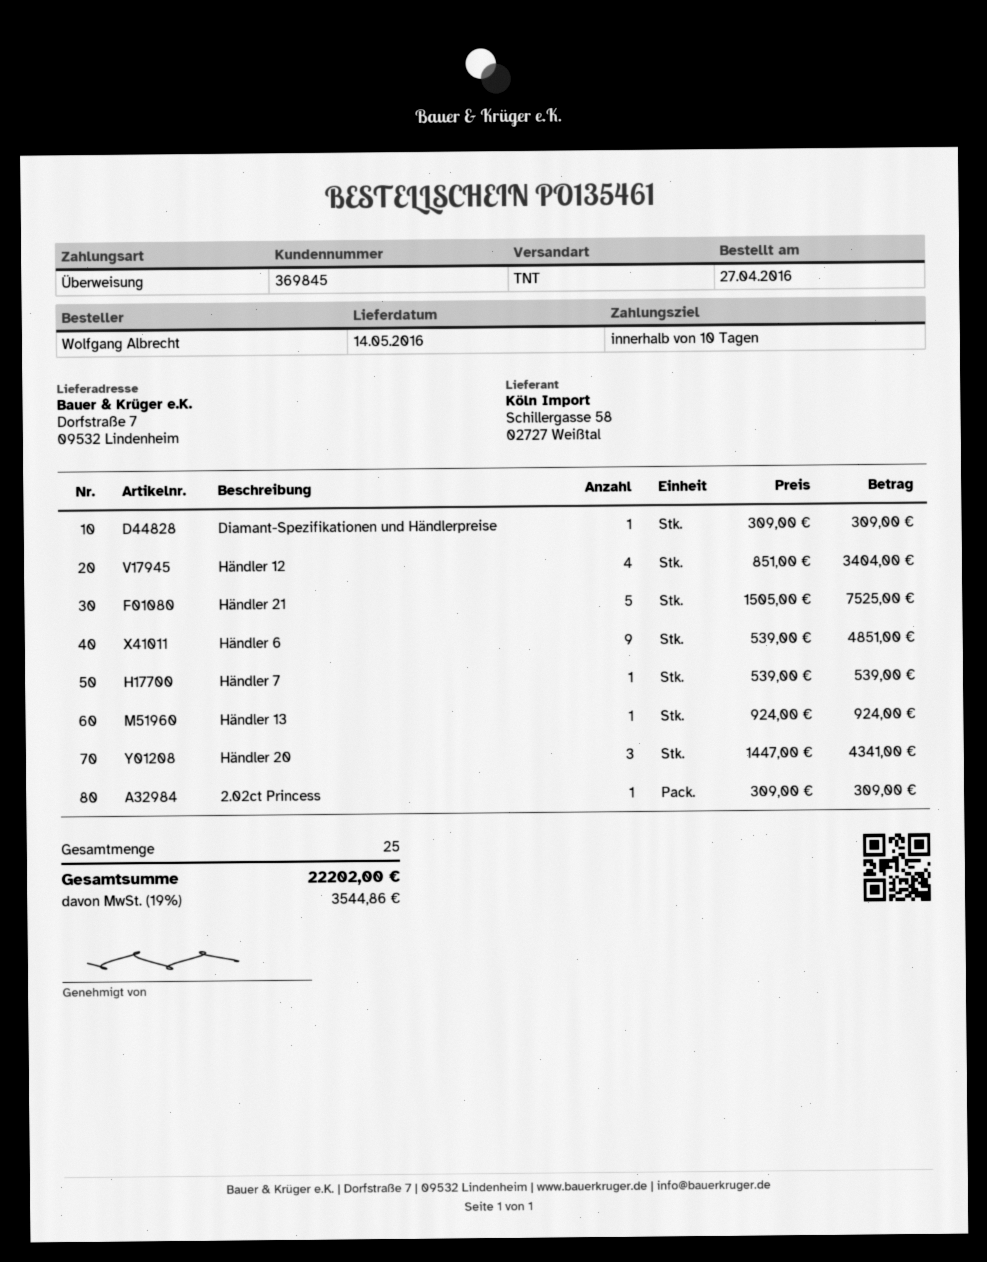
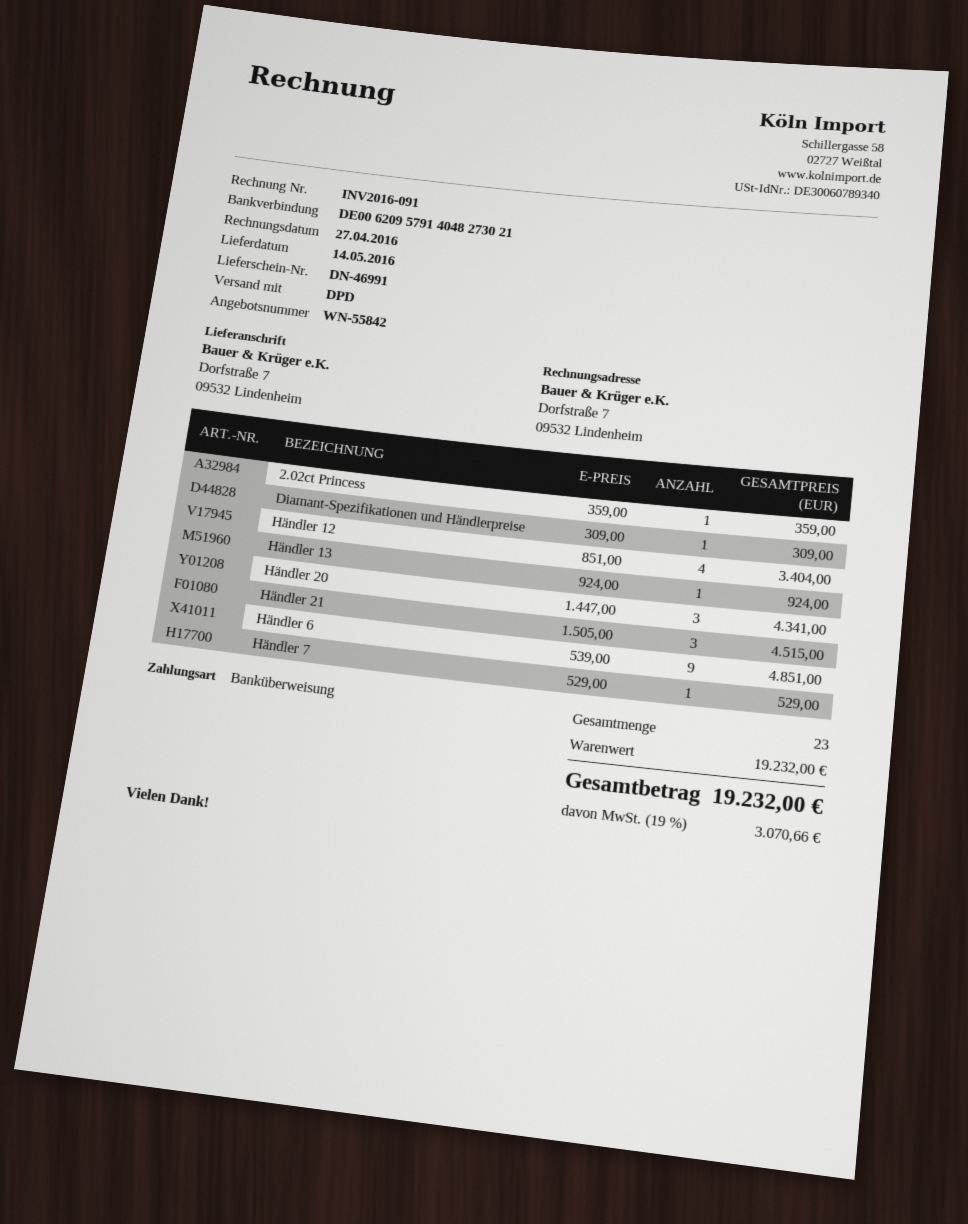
shipping method: TNT -> DPD
Händler 21: 5 x 1505.00 = 7525.00 -> 3 x 1505.00 = 4515.00
Händler 7: 1 x 539.00 = 539.00 -> 1 x 529.00 = 529.00
2.02ct Princess: 1 x 309.00 = 309.00 -> 1 x 359.00 = 359.00
total quantity: 25 -> 23
tax: 19% = 3544.86 -> 19% = 3070.66
total: 22202.00 -> 19232.00

